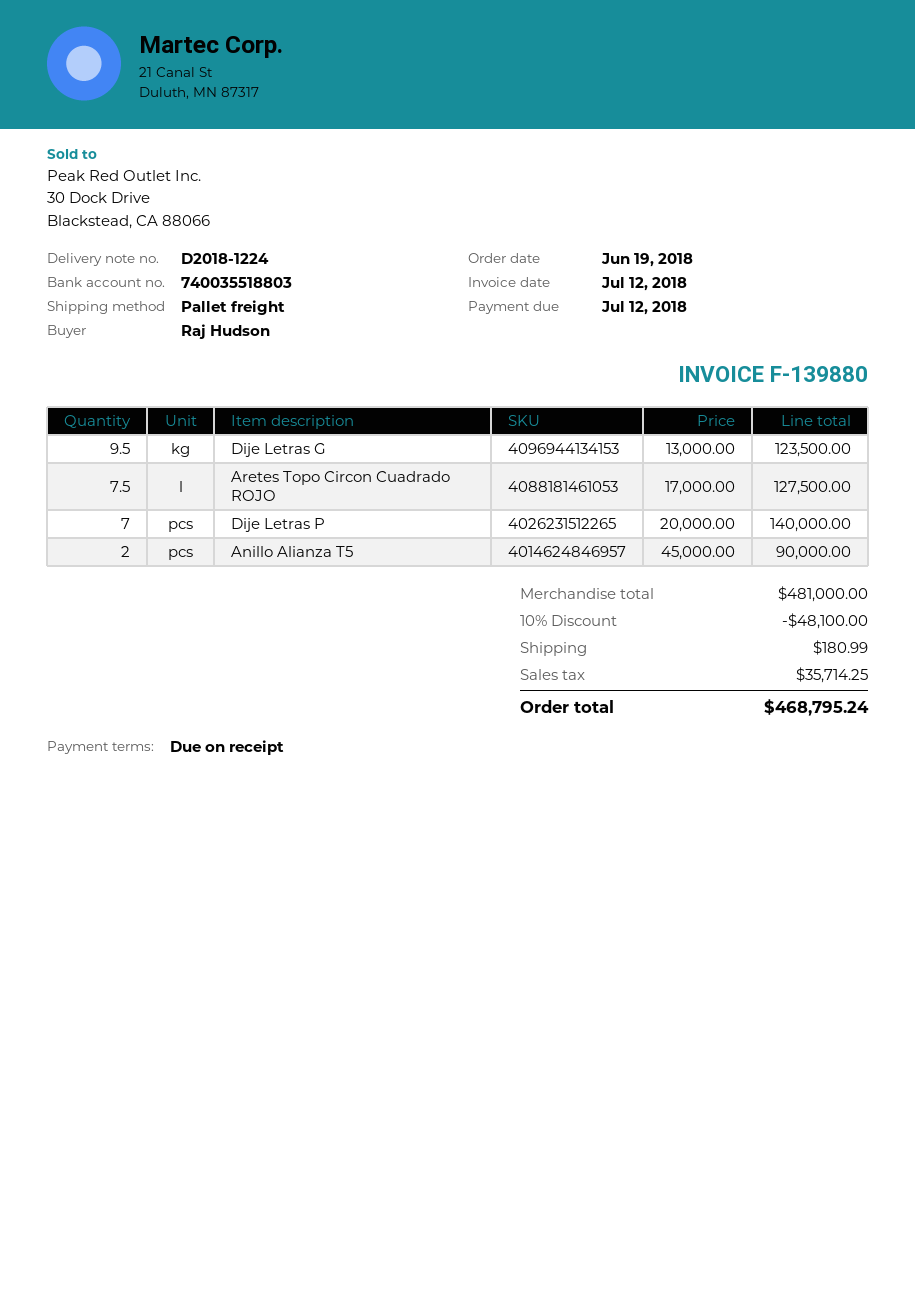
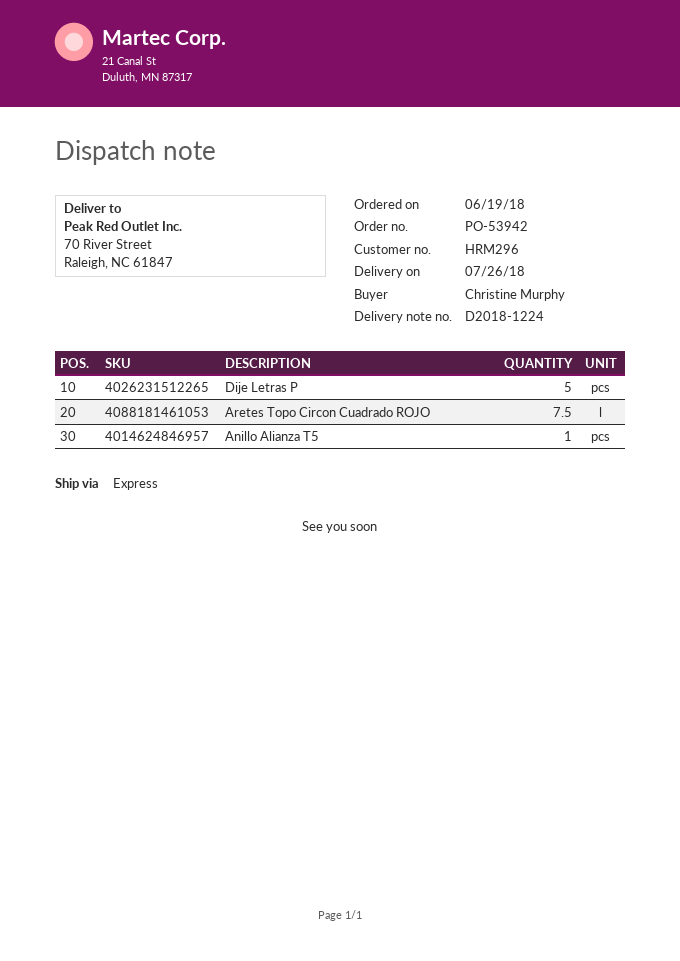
ordered by: Raj Hudson -> Christine Murphy
shipping method: pallet freight -> express
Dije Letras G: 9.5 -> none
Dije Letras P: 7 -> 5
Anillo Alianza T5: 2 -> 1

